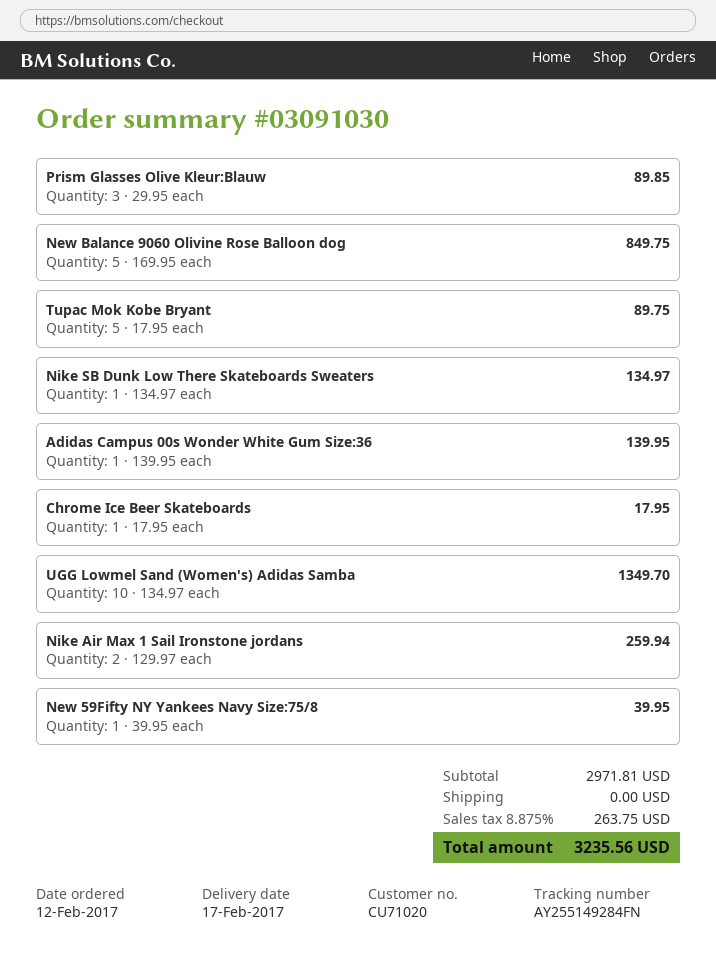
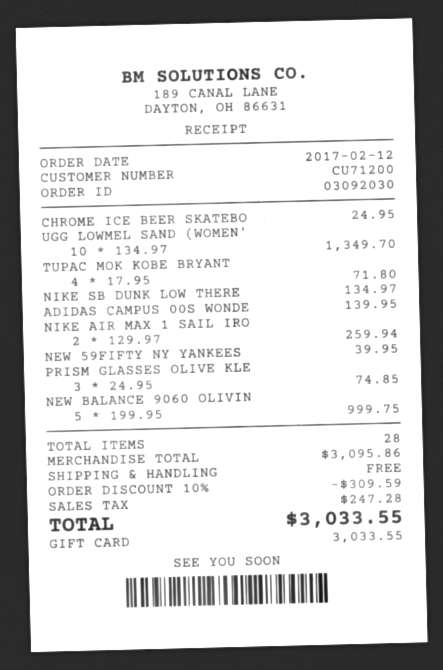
order number: 03091030 -> 03092030
customer number: CU71020 -> CU71200
Prism Glasses Olive Kleur:Blauw: 3 x 29.95 = 89.85 -> 3 x 24.95 = 74.85
New Balance 9060 Olivine Rose Balloon dog: 5 x 169.95 = 849.75 -> 5 x 199.95 = 999.75
Tupac Mok Kobe Bryant: 5 x 17.95 = 89.75 -> 4 x 17.95 = 71.80
Chrome Ice Beer Skateboards: 1 x 17.95 = 17.95 -> 1 x 24.95 = 24.95
subtotal: 2971.81 -> 3095.86
discount: none -> 10% = 309.59
tax: 263.75 -> 247.28
total: 3235.56 -> 3033.55

